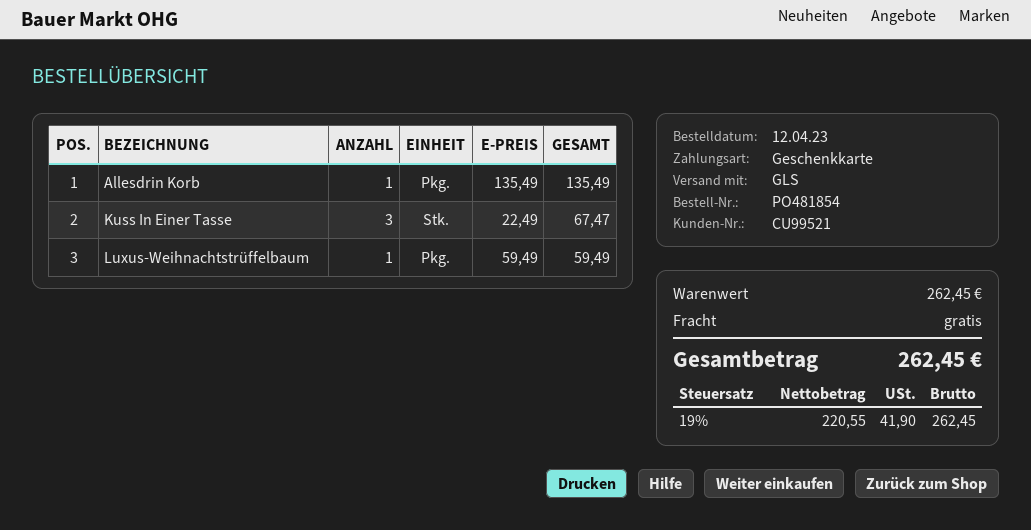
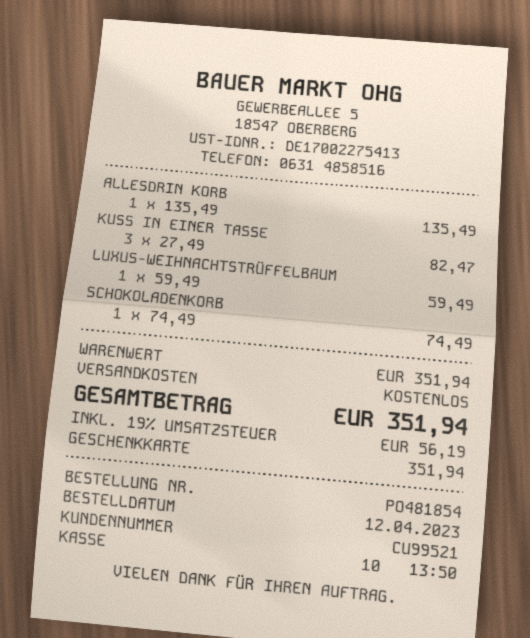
Kuss In Einer Tasse: 3 x 22.49 = 67.47 -> 3 x 27.49 = 82.47
SCHOKOLADENKORB: none -> 1 x 74.49 = 74.49
subtotal: 262.45 -> 351.94
tax: 19% = 41.90 -> 19% = 56.19
total: 262.45 -> 351.94

